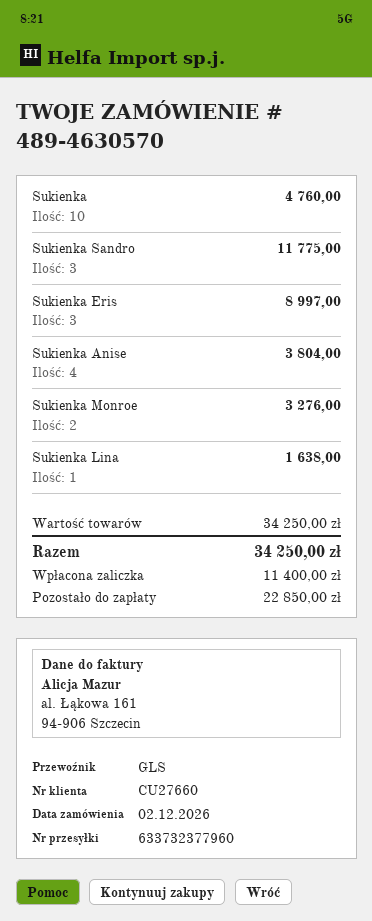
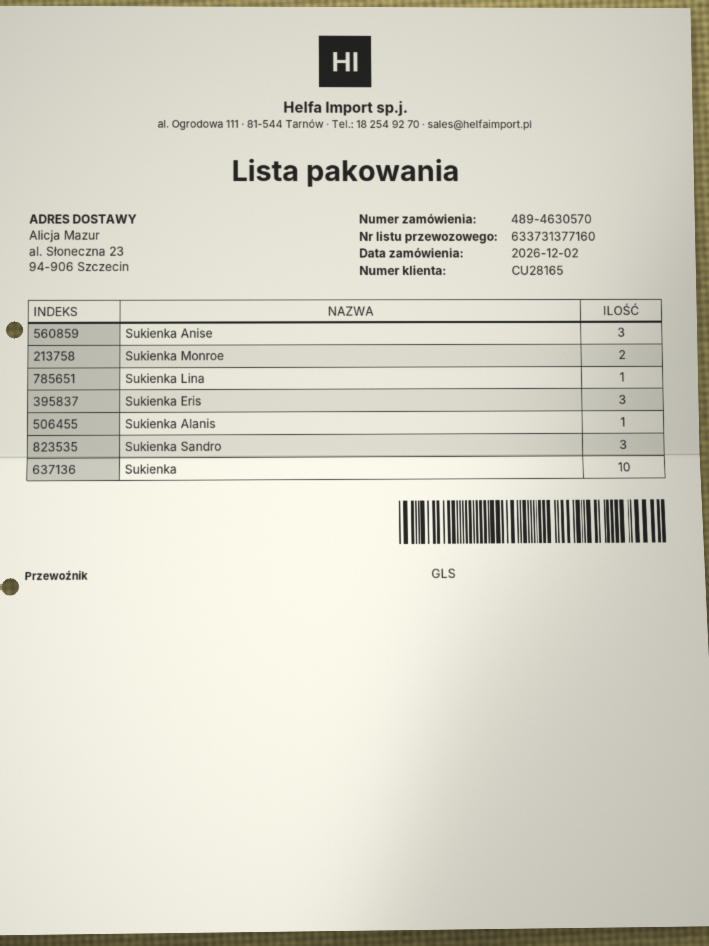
customer number: CU27660 -> CU28165
tracking number: 633732377960 -> 633731377160
Sukienka Anise: 4 -> 3
Sukienka Alanis: none -> 1

